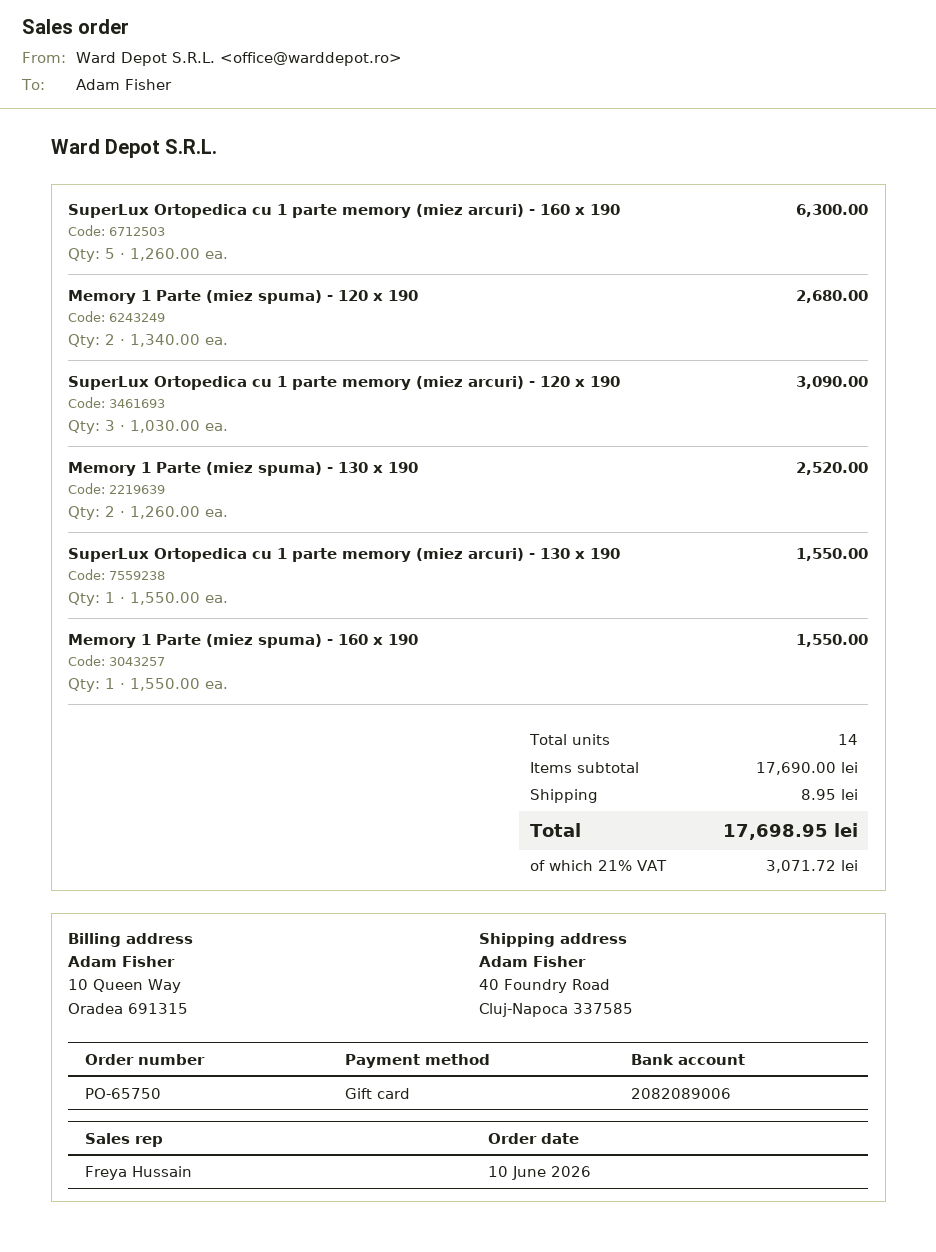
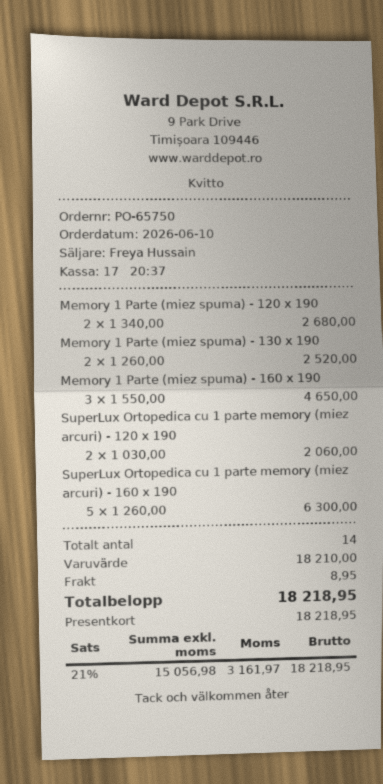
SuperLux Ortopedica cu 1 parte memory (miez arcuri) - 120 x 190: 3 x 1030.00 = 3090.00 -> 2 x 1030.00 = 2060.00
SuperLux Ortopedica cu 1 parte memory (miez arcuri) - 130 x 190: 1 x 1550.00 = 1550.00 -> none
Memory 1 Parte (miez spuma) - 160 x 190: 1 x 1550.00 = 1550.00 -> 3 x 1550.00 = 4650.00
subtotal: 17690.00 -> 18210.00
tax: 21% = 3071.72 -> 21% = 3161.97
total: 17698.95 -> 18218.95

